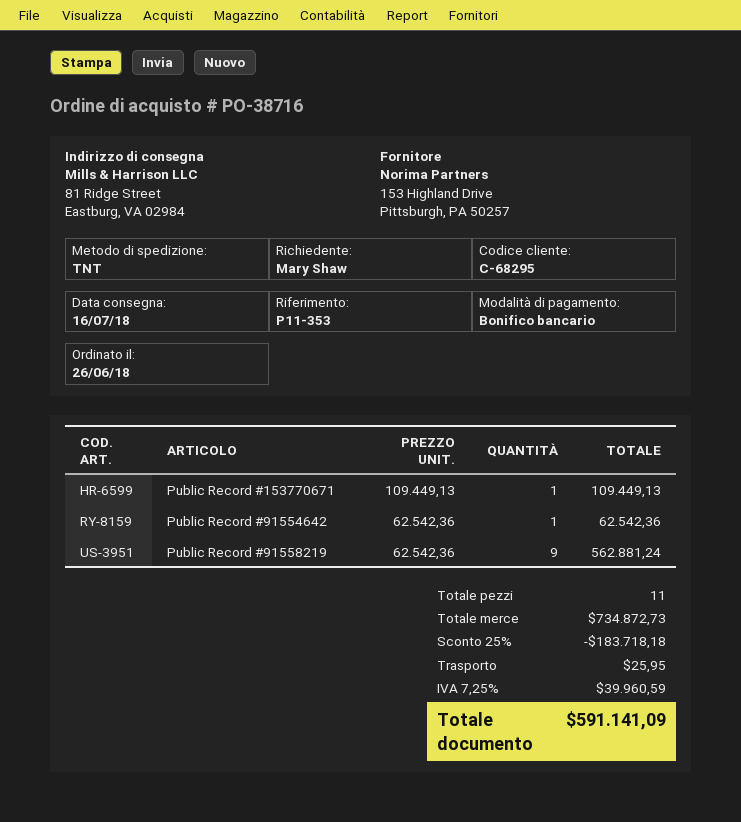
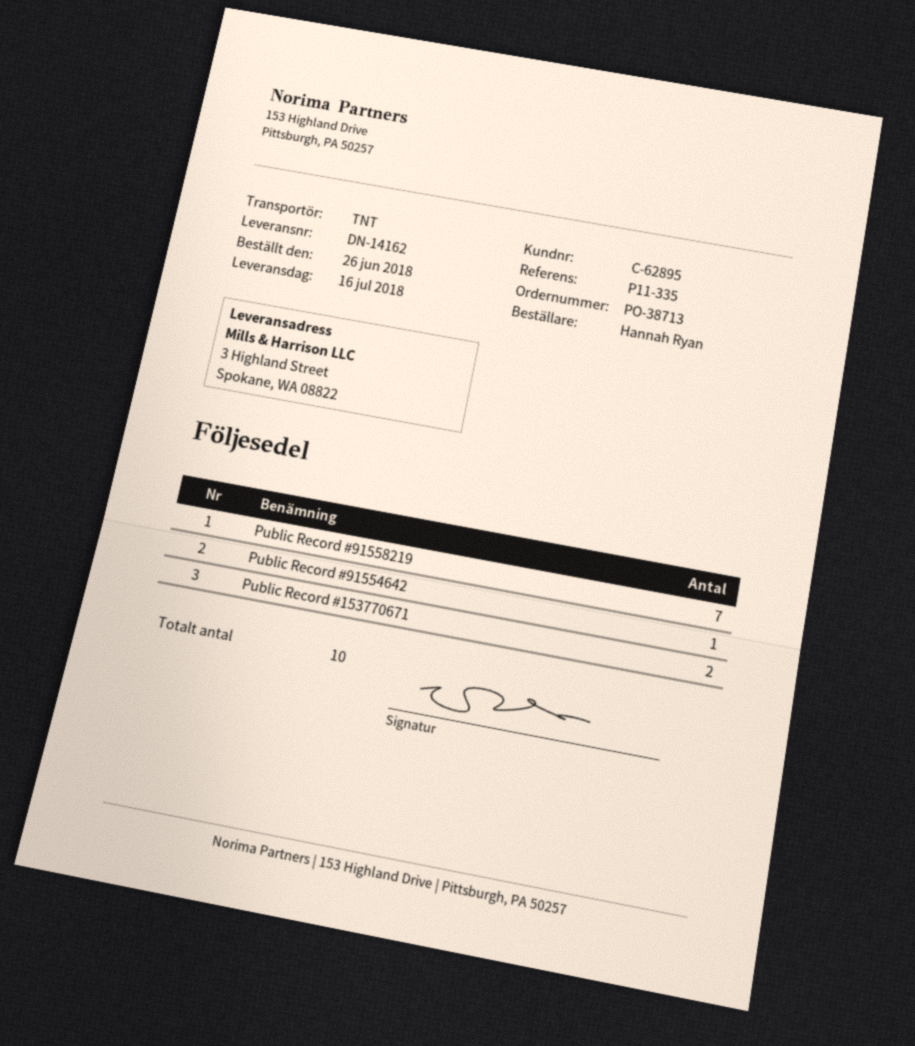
order number: PO-38716 -> PO-38713
customer number: C-68295 -> C-62895
reference: P11-353 -> P11-335
ordered by: Mary Shaw -> Hannah Ryan
ship to: 81 Ridge Street, Eastburg, VA 02984 -> 3 Highland Street, Spokane, WA 08822
Public Record #153770671: 1 -> 2
Public Record #91558219: 9 -> 7
total quantity: 11 -> 10

